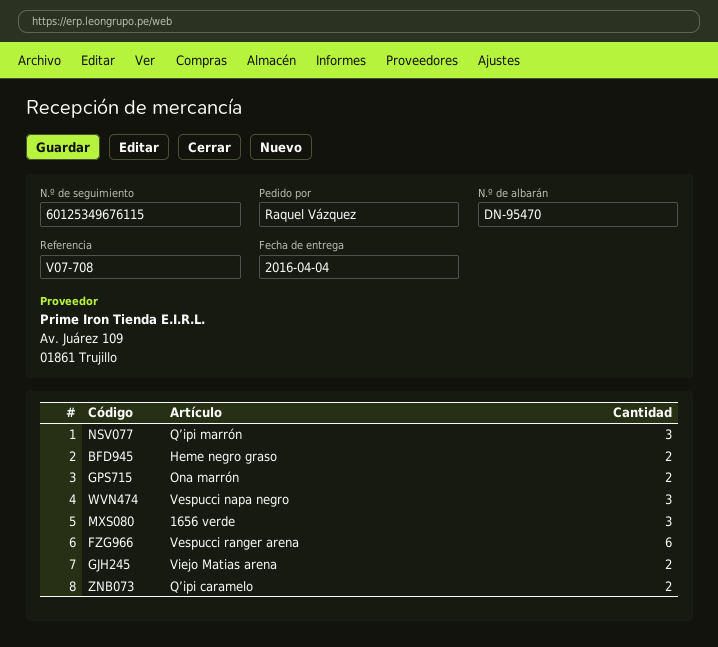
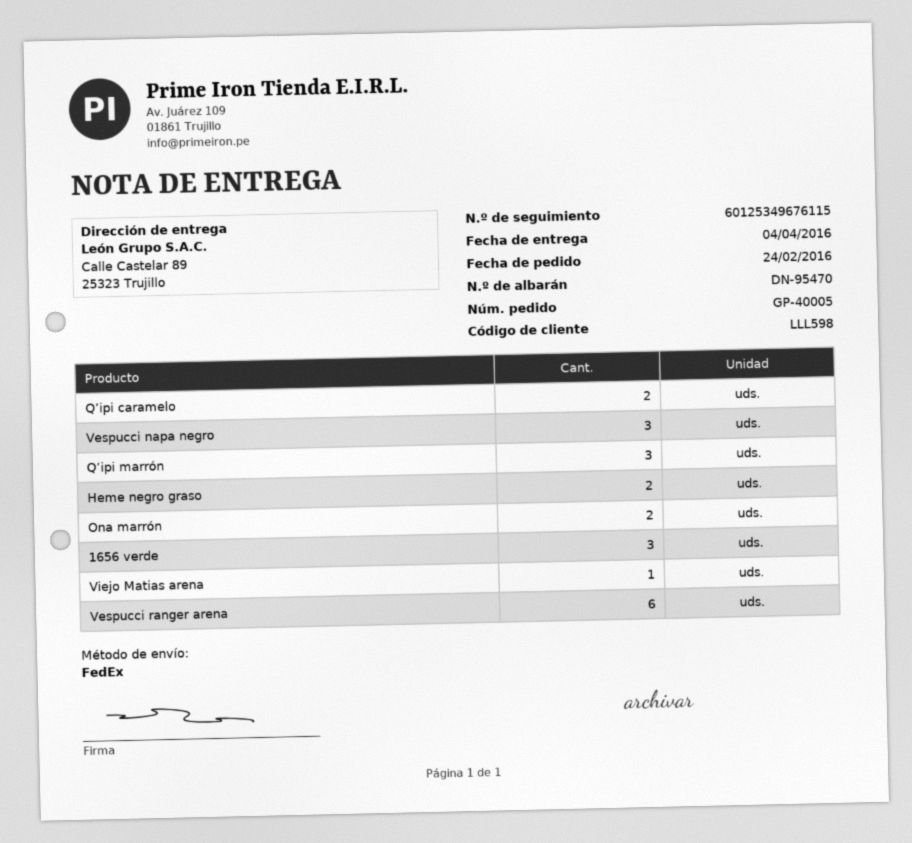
Viejo Matias arena: 2 -> 1

